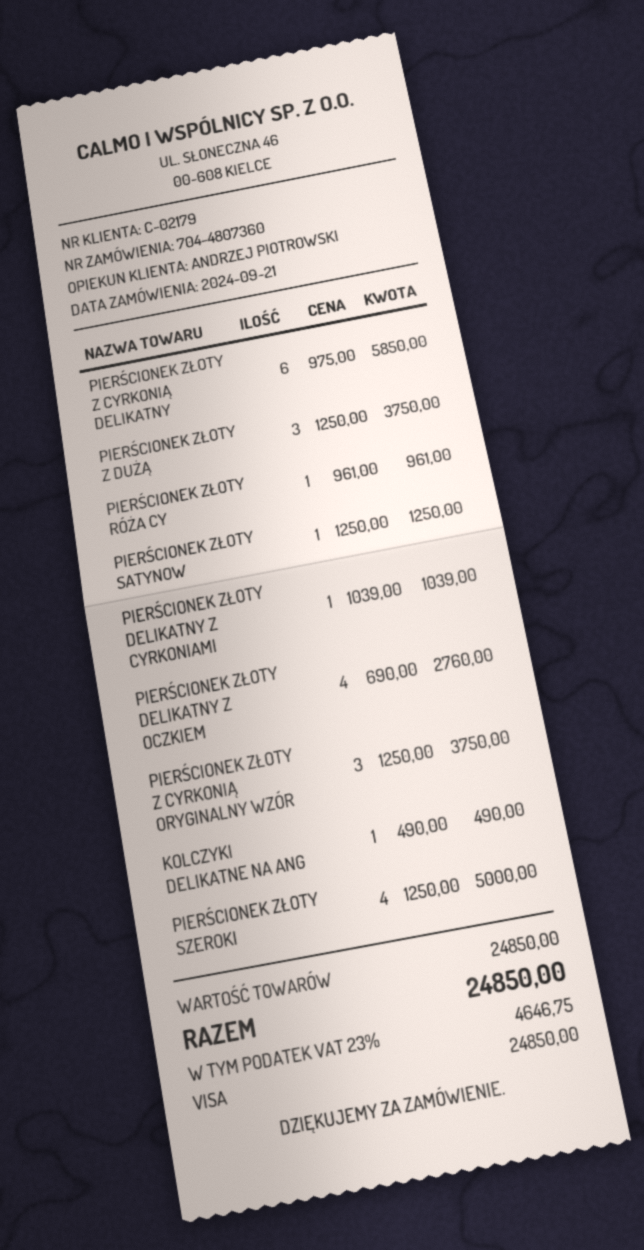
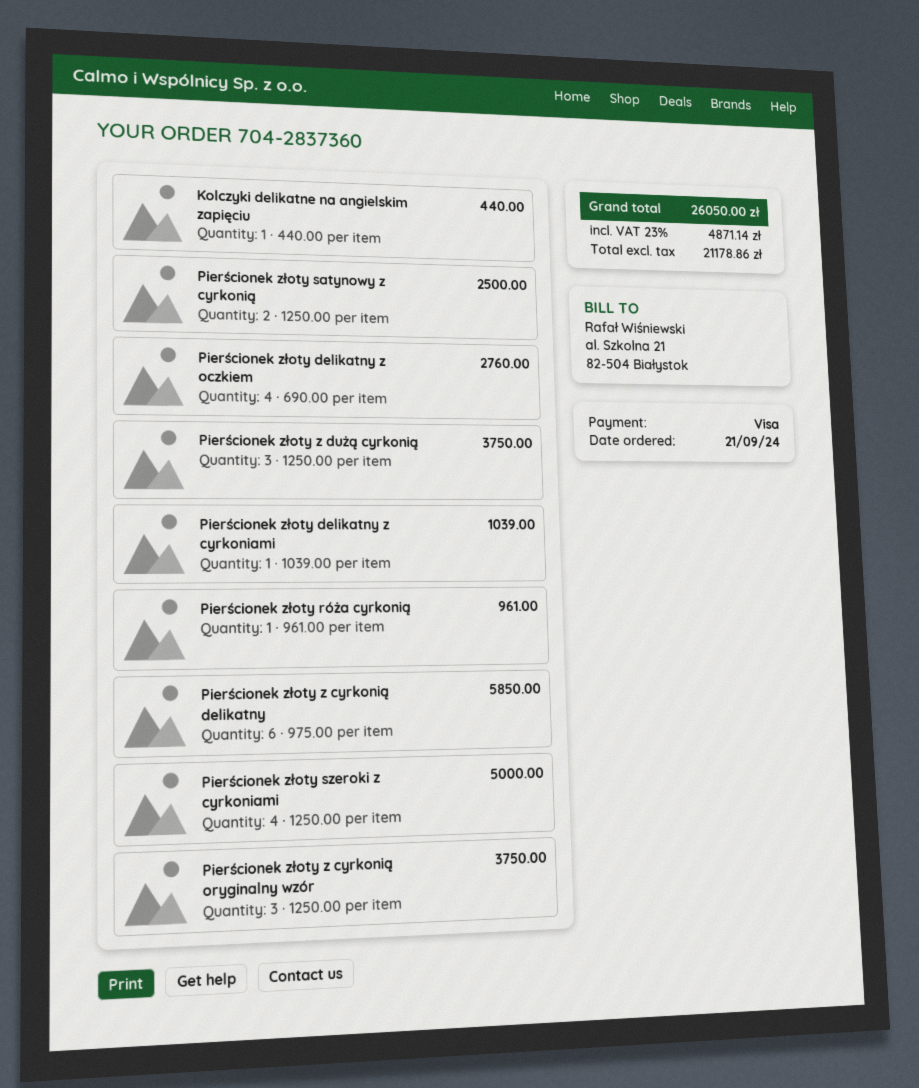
order number: 704-4807360 -> 704-2837360
PIERŚCIONEK ZŁOTY SATYNOW: 1 x 1250.00 = 1250.00 -> 2 x 1250.00 = 2500.00
KOLCZYKI DELIKATNE NA ANG: 1 x 490.00 = 490.00 -> 1 x 440.00 = 440.00
tax: 23% = 4646.75 -> 23% = 4871.14
total: 24850.00 -> 26050.00

